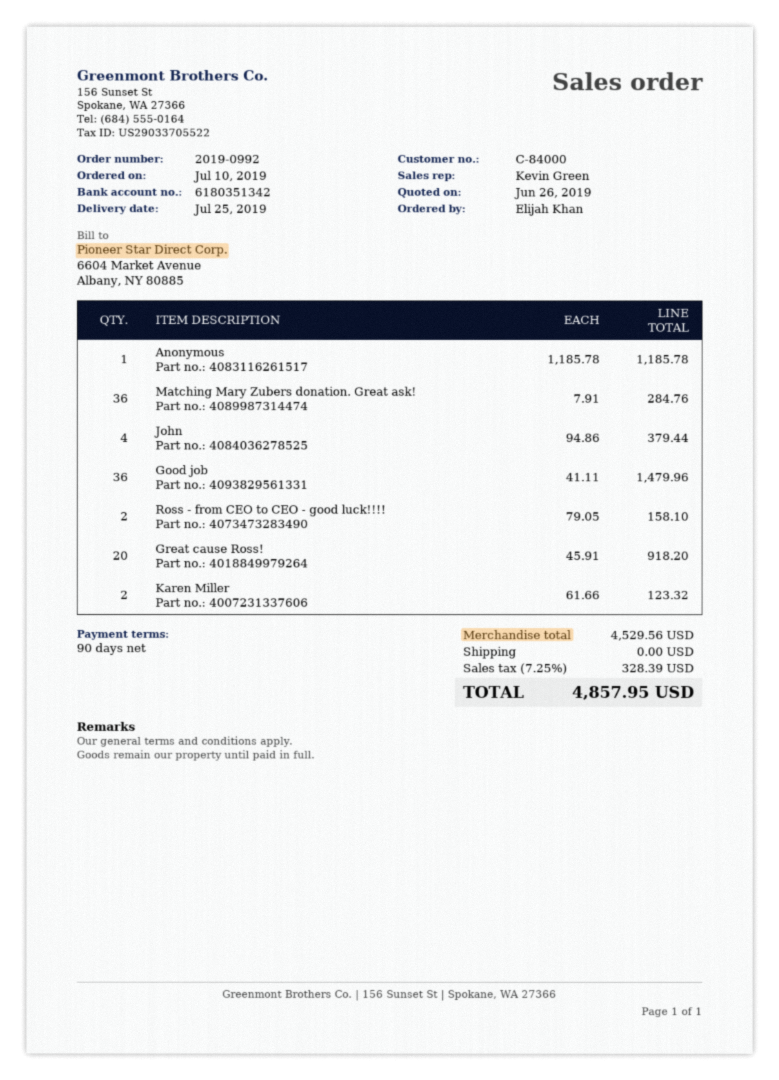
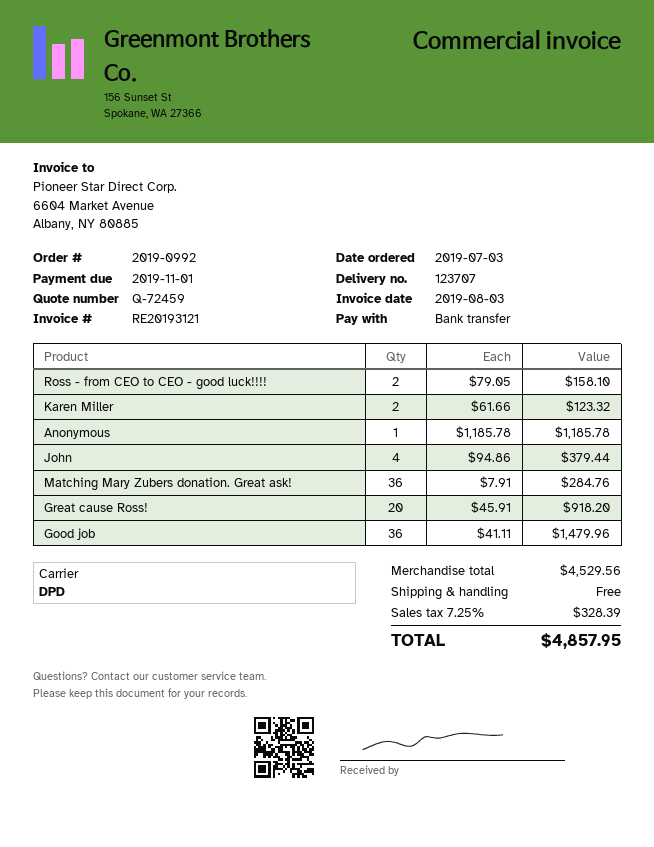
order date: 2019-07-10 -> 2019-07-03

